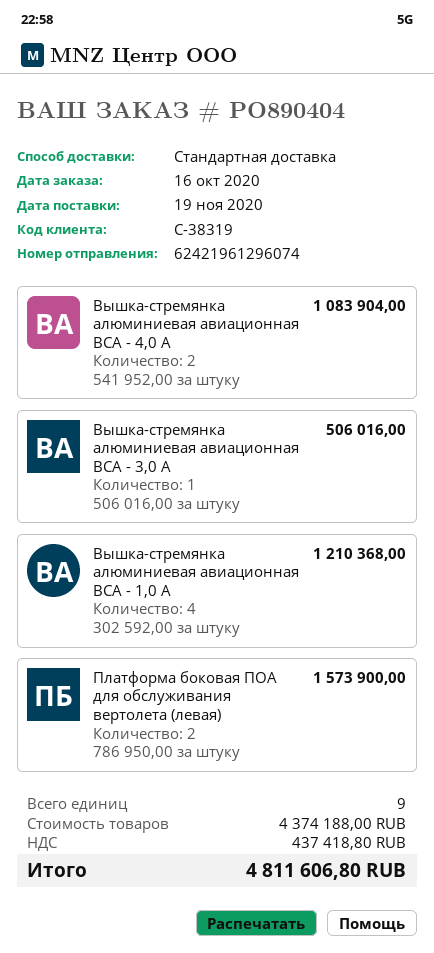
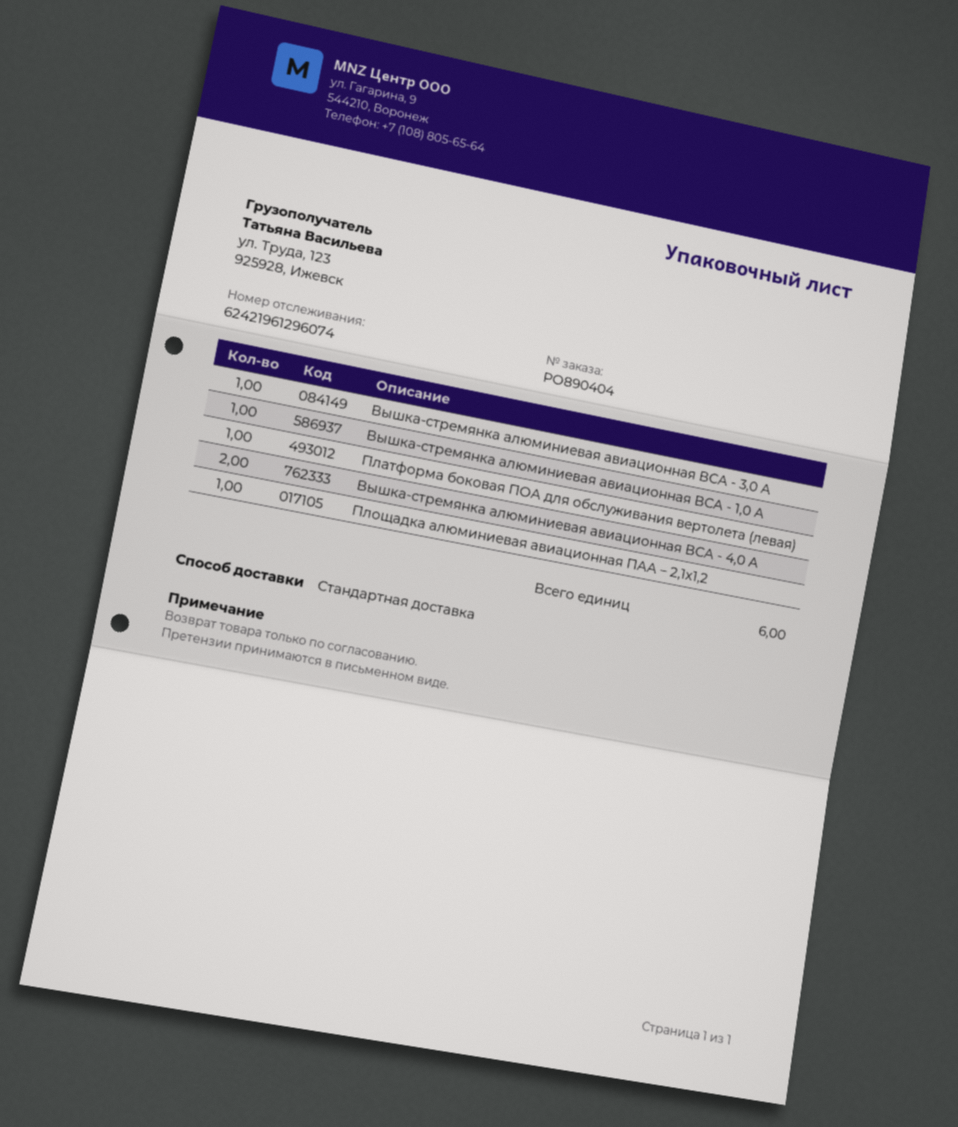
Вышка-стремянка алюминиевая авиационная ВСА - 1,0 А: 4 -> 1
Платформа боковая ПОА для обслуживания вертолета (левая): 2 -> 1
Площадка алюминиевая авиационная ПАА – 2,1х1,2: none -> 1
total quantity: 9 -> 6

